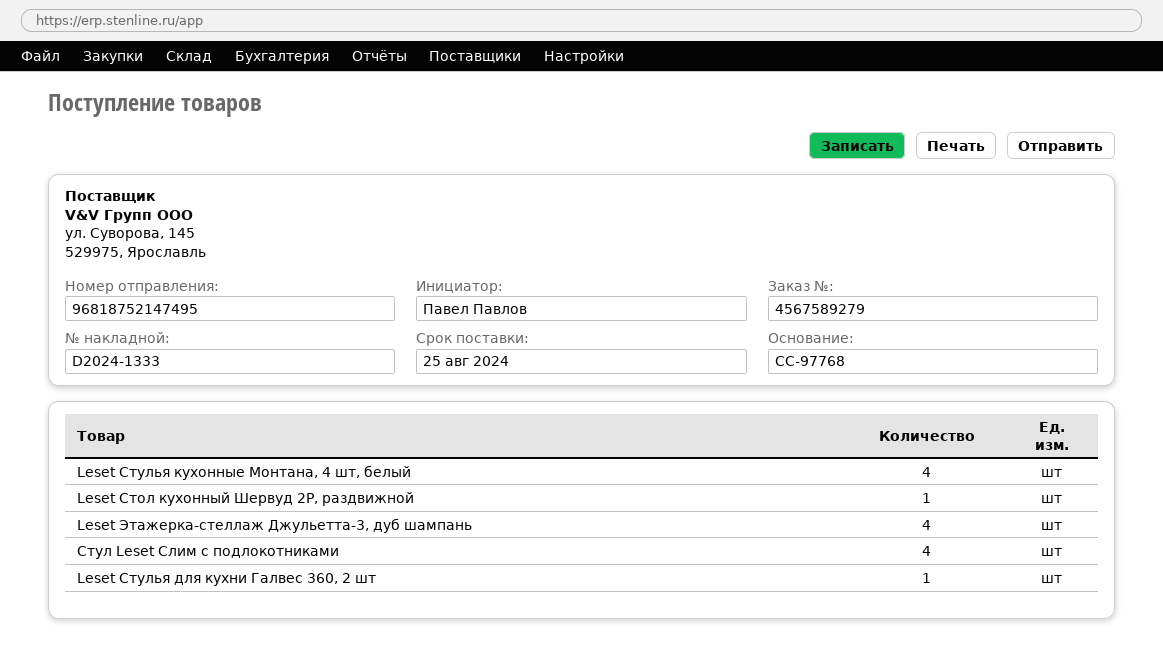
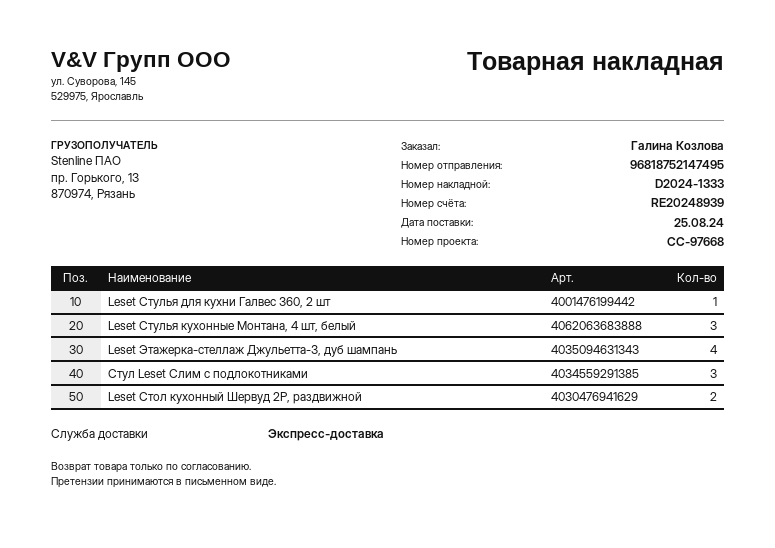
reference: CC-97768 -> CC-97668
ordered by: Павел Павлов -> Галина Козлова
Leset Стулья кухонные Монтана, 4 шт, белый: 4 -> 3
Leset Стол кухонный Шервуд 2Р, раздвижной: 1 -> 2
Стул Leset Слим с подлокотниками: 4 -> 3

